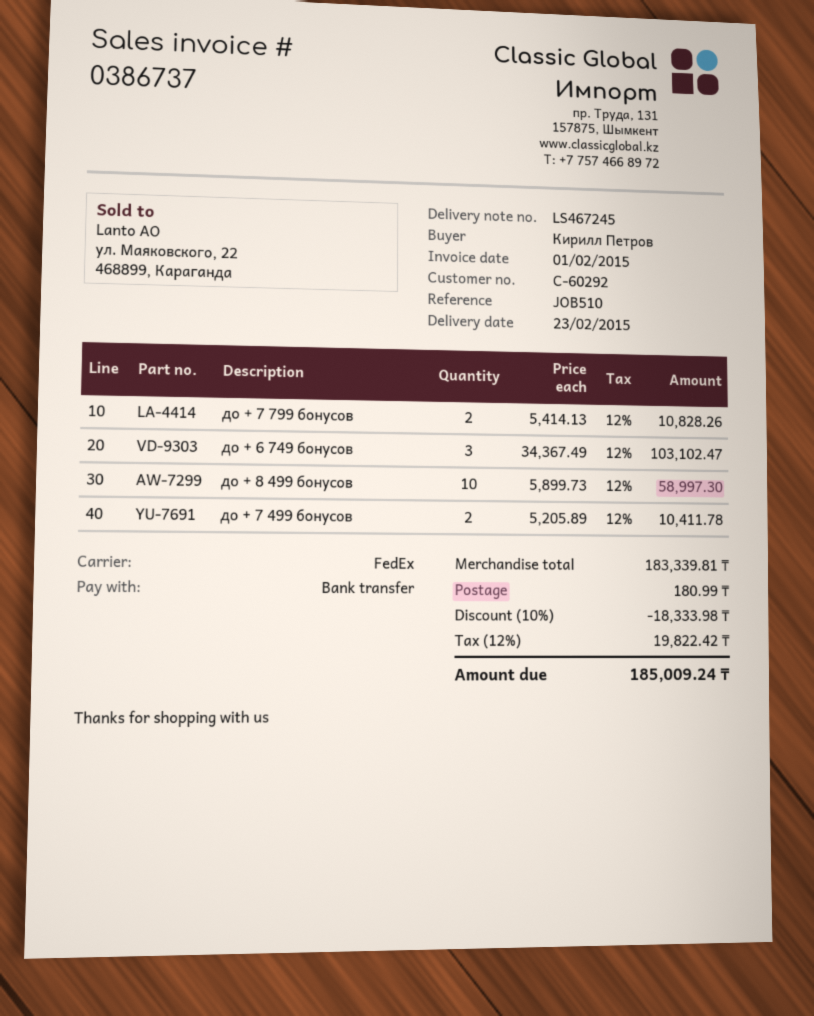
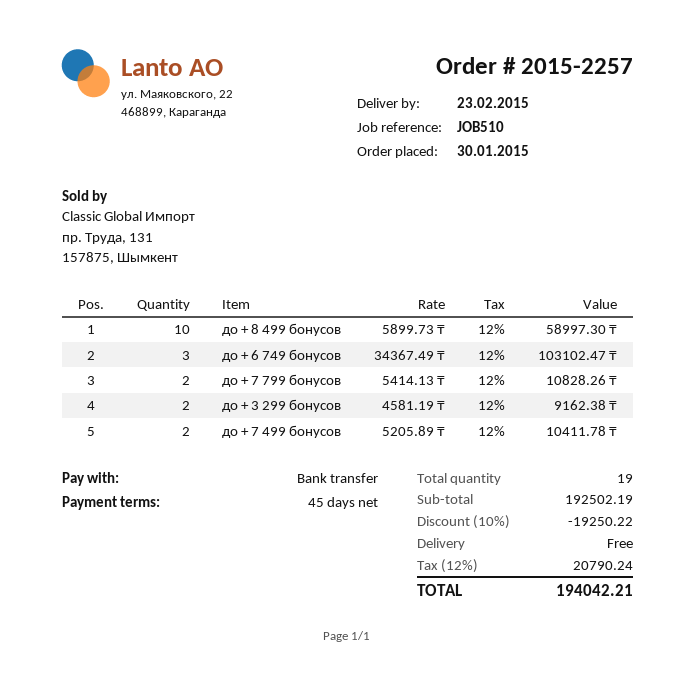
до + 3 299 бонусов: none -> 2 x 4581.19 = 9162.38
subtotal: 183339.81 -> 192502.19
discount: 10% = 18333.98 -> 10% = 19250.22
shipping: 180.99 -> 0.00
tax: 12% = 19822.42 -> 12% = 20790.24
total: 185009.24 -> 194042.21

